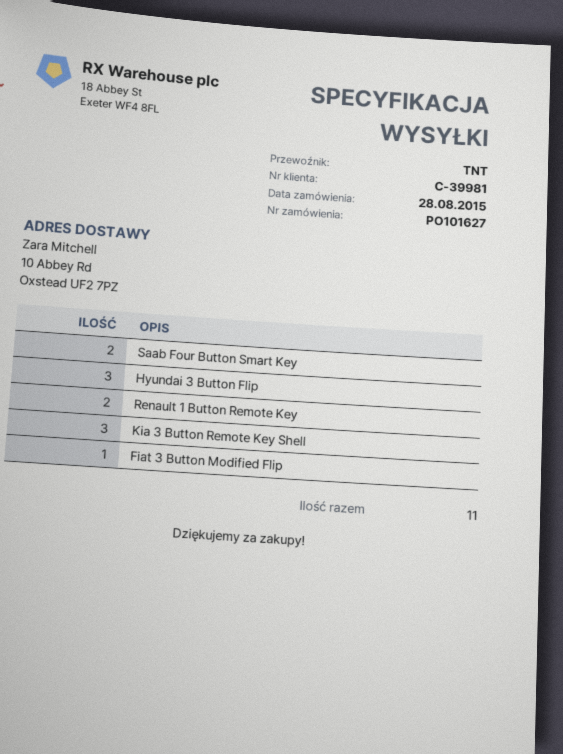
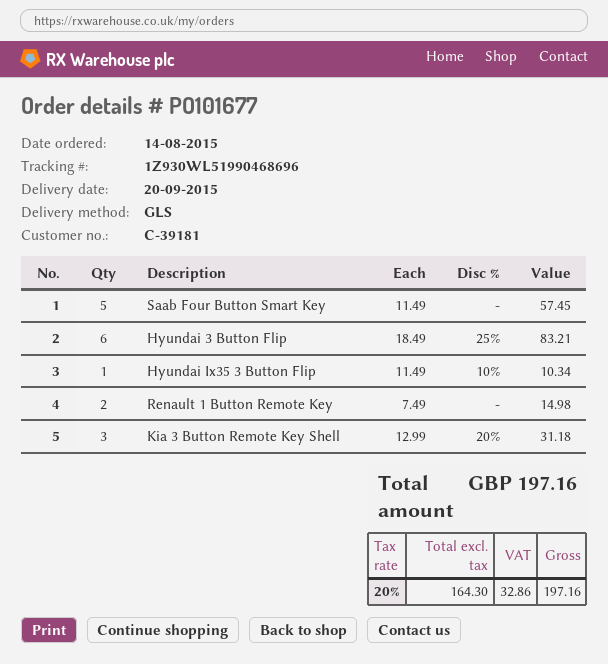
order number: PO101627 -> PO101677
order date: 2015-08-28 -> 2015-08-14
customer number: C-39981 -> C-39181
shipping method: TNT -> GLS
Saab Four Button Smart Key: 2 -> 5
Hyundai 3 Button Flip: 3 -> 6
Fiat 3 Button Modified Flip: 1 -> none
Hyundai Ix35 3 Button Flip: none -> 1

